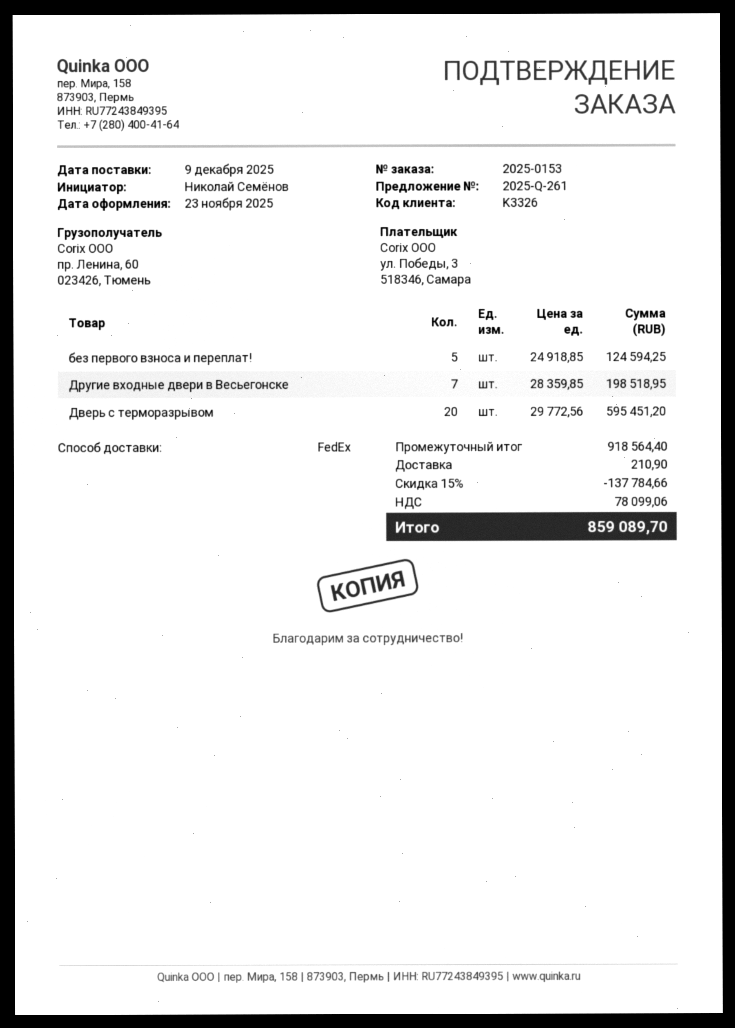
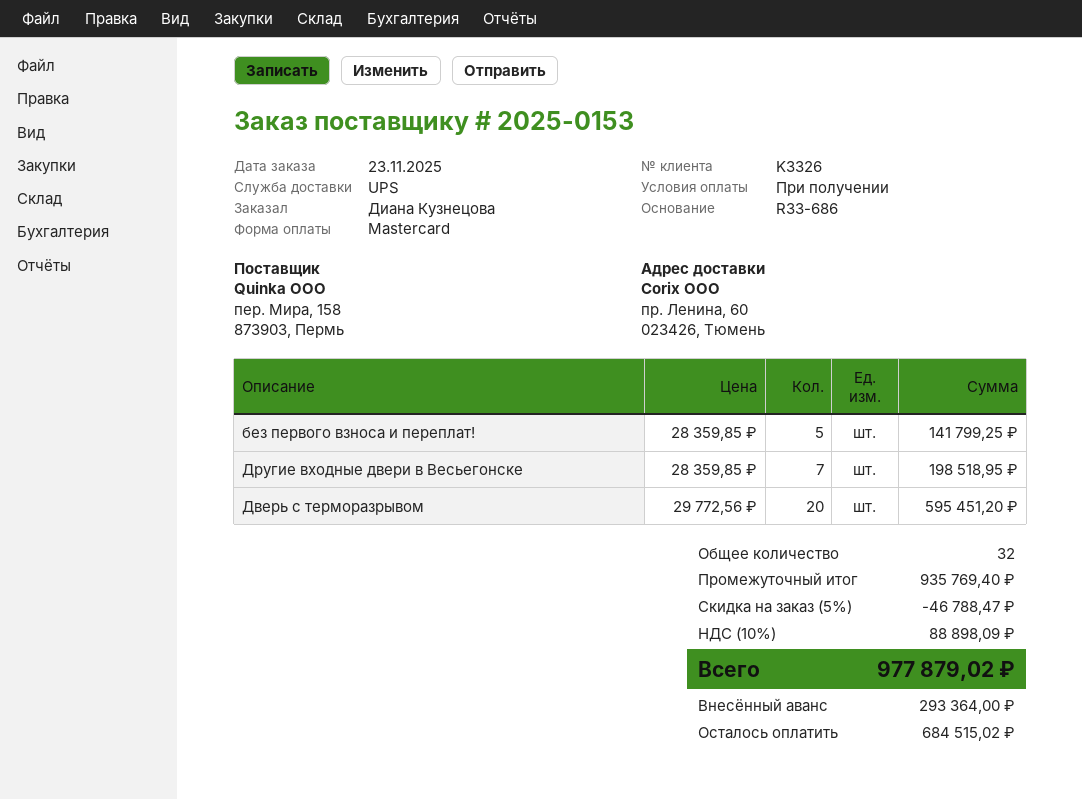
ordered by: Николай Семёнов -> Диана Кузнецова
shipping method: FedEx -> UPS
без первого взноса и переплат!: 5 x 24918.85 = 124594.25 -> 5 x 28359.85 = 141799.25
subtotal: 918564.40 -> 935769.40
discount: 15% = 137784.66 -> 5% = 46788.47
shipping: 210.90 -> none
tax: 78099.06 -> 88898.09
total: 859089.70 -> 977879.02

